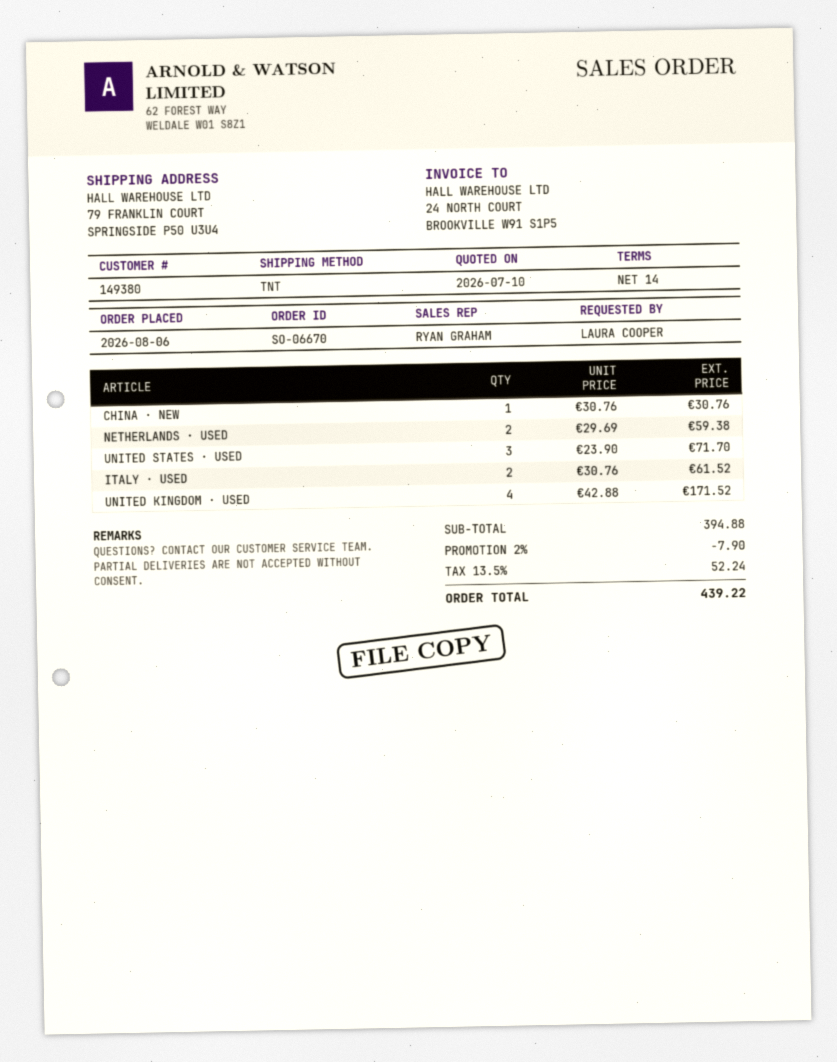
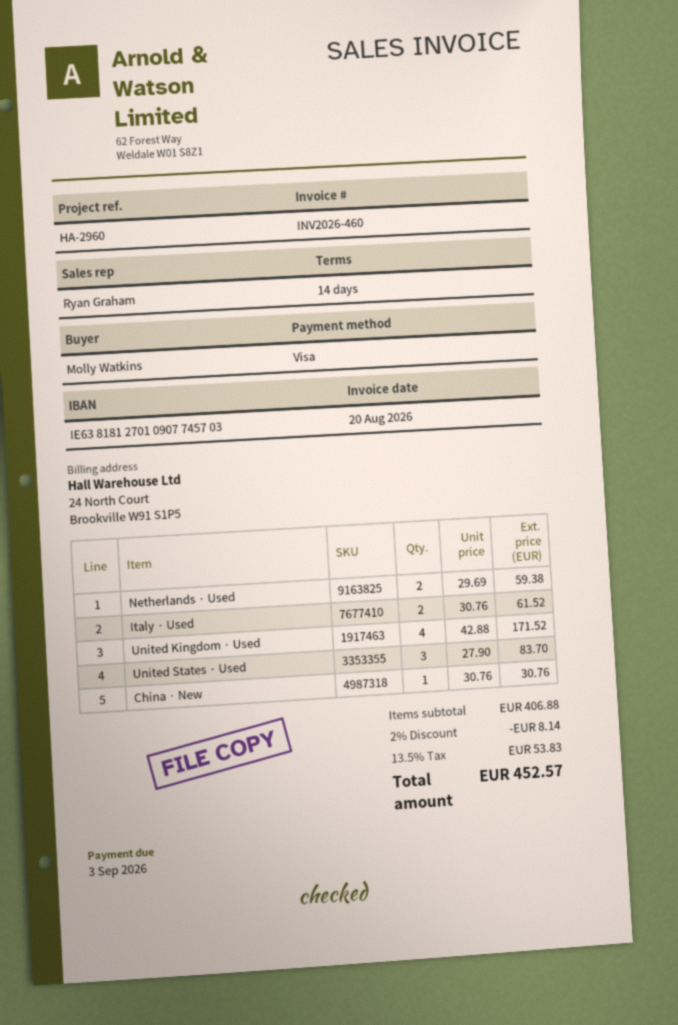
ordered by: LAURA COOPER -> Molly Watkins
UNITED STATES · USED: 3 x 23.90 = 71.70 -> 3 x 27.90 = 83.70
subtotal: 394.88 -> 406.88
discount: 2% = 7.90 -> 2% = 8.14
tax: 13.5% = 52.24 -> 13.5% = 53.83
total: 439.22 -> 452.57

